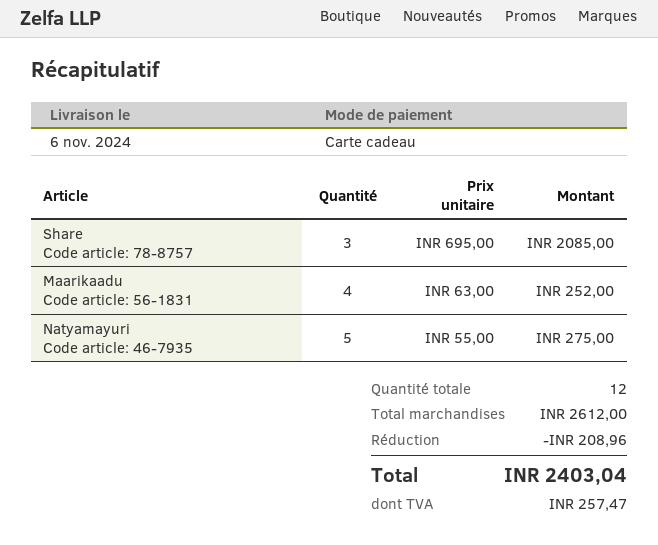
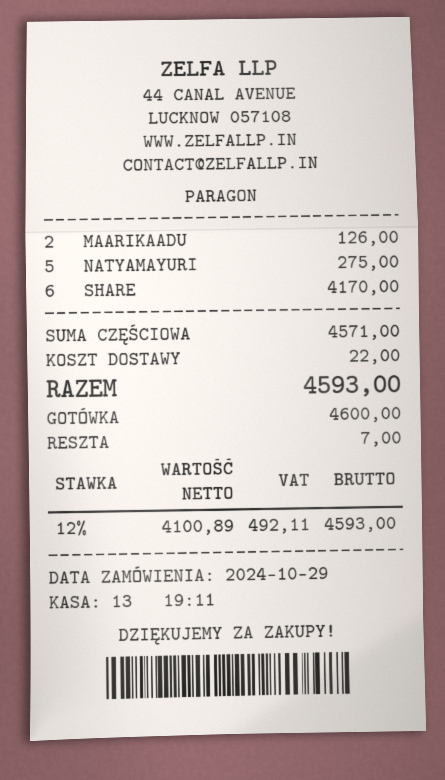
payment method: gift card -> cash
Share: 3 for 2085.00 -> 6 for 4170.00
Maarikaadu: 4 for 252.00 -> 2 for 126.00
subtotal: 2612.00 -> 4571.00
discount: 208.96 -> none
shipping: none -> 22.00
tax: 257.47 -> 492.11
total: 2403.04 -> 4593.00

